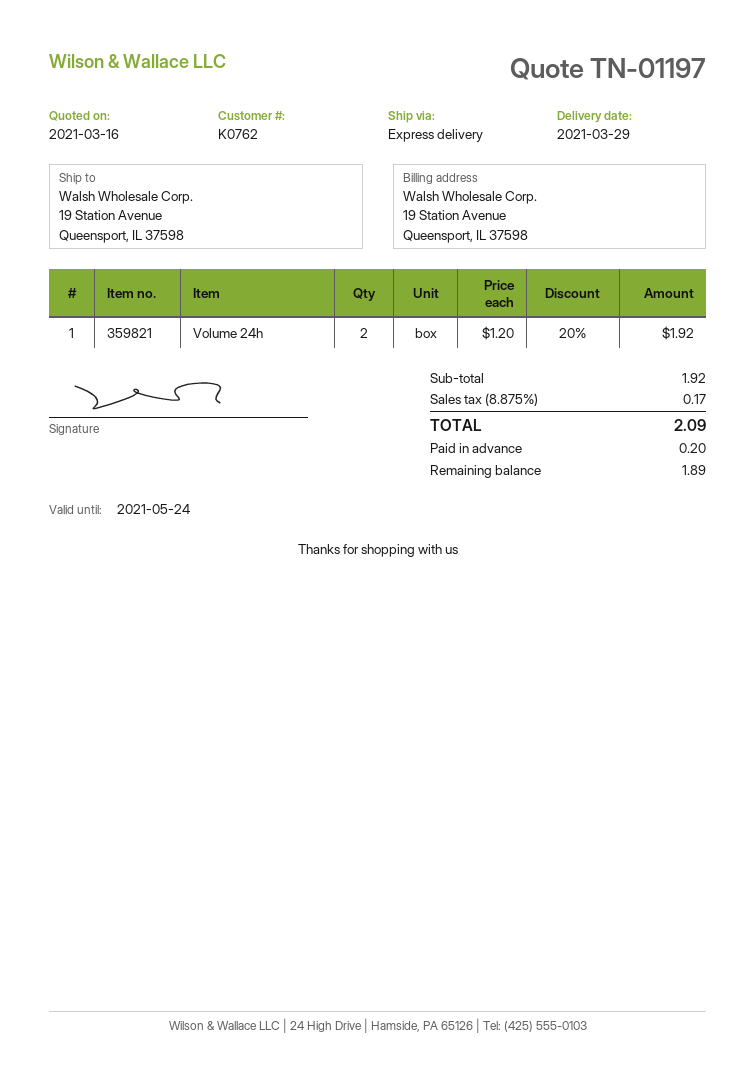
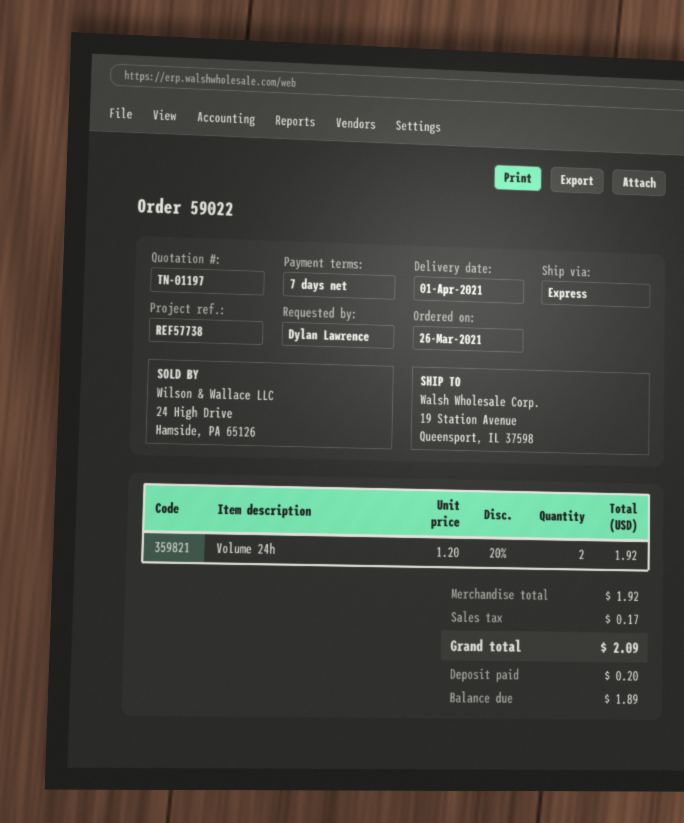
delivery date: 2021-03-29 -> 2021-04-01

